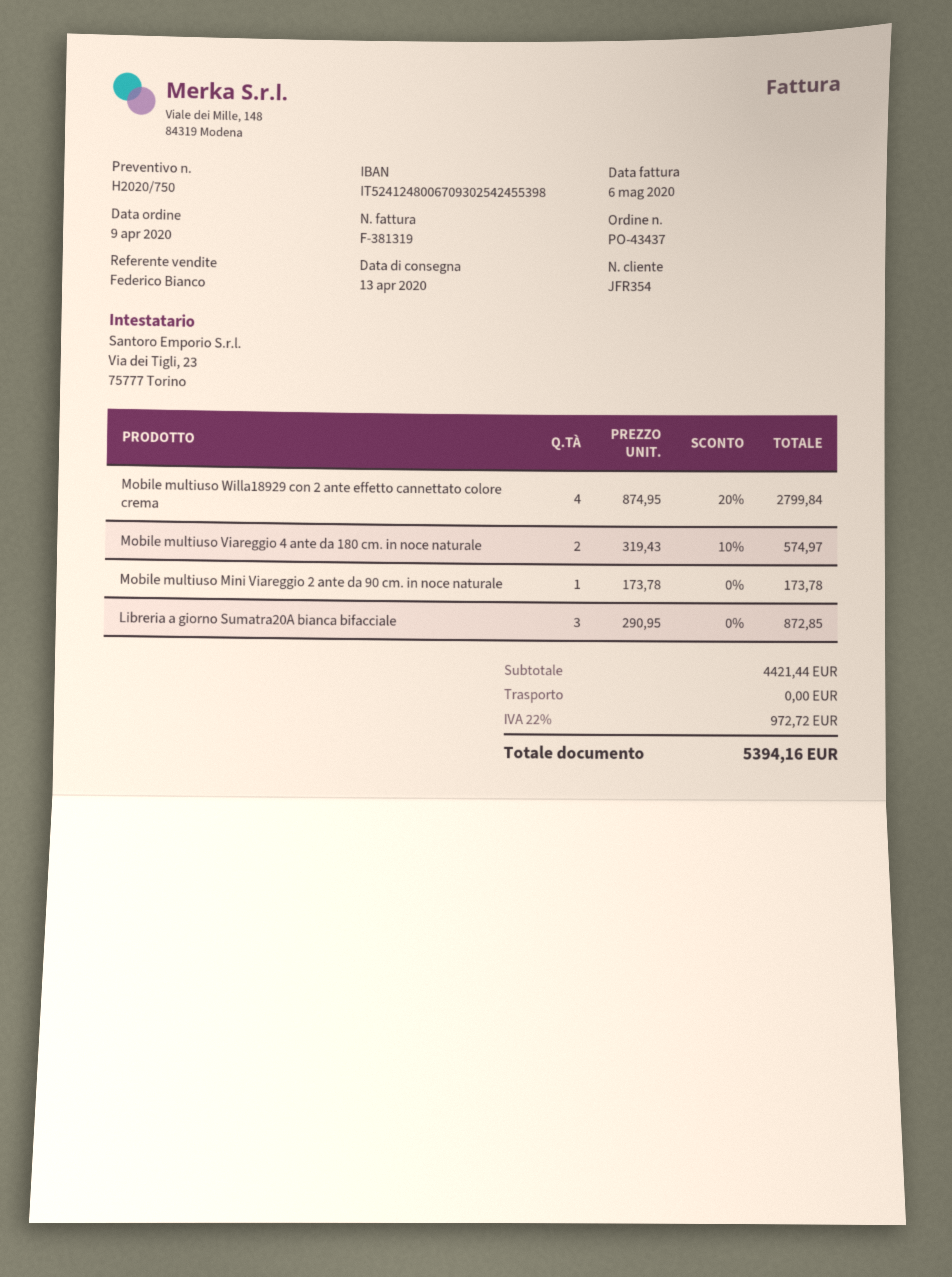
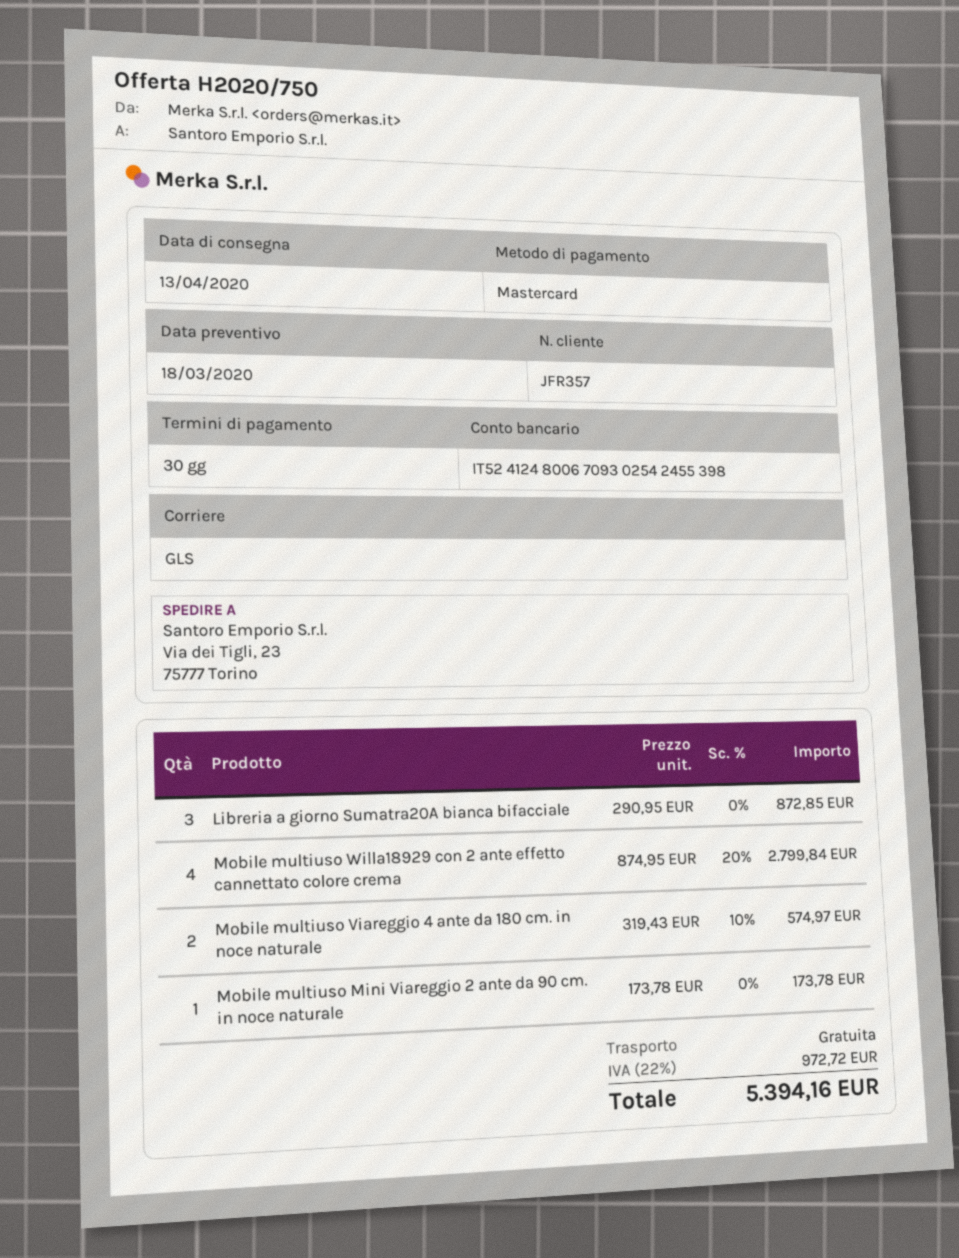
customer number: JFR354 -> JFR357

